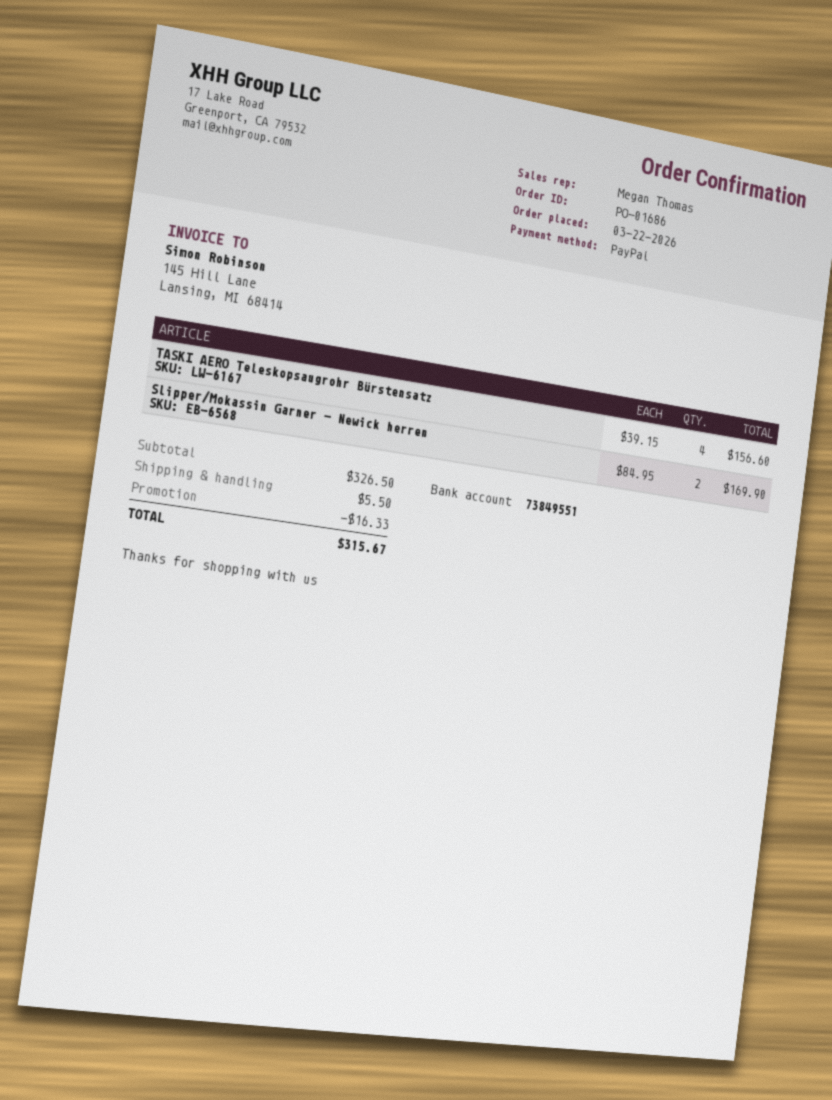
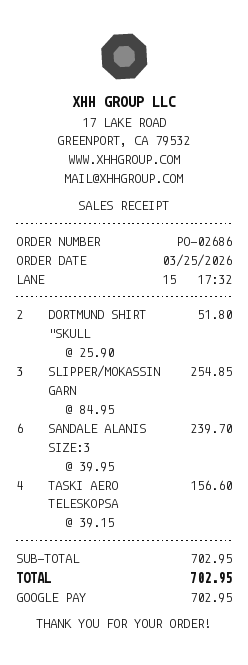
order number: PO-01686 -> PO-02686
order date: 2026-03-22 -> 2026-03-25
payment method: PayPal -> Google Pay
Slipper/Mokassin Garner - Newick herren: 2 x 84.95 = 169.90 -> 3 x 84.95 = 254.85
DORTMUND SHIRT "SKULL: none -> 2 x 25.90 = 51.80
SANDALE ALANIS SIZE:3: none -> 6 x 39.95 = 239.70
subtotal: 326.50 -> 702.95
discount: 16.33 -> none
shipping: 5.50 -> none
total: 315.67 -> 702.95

